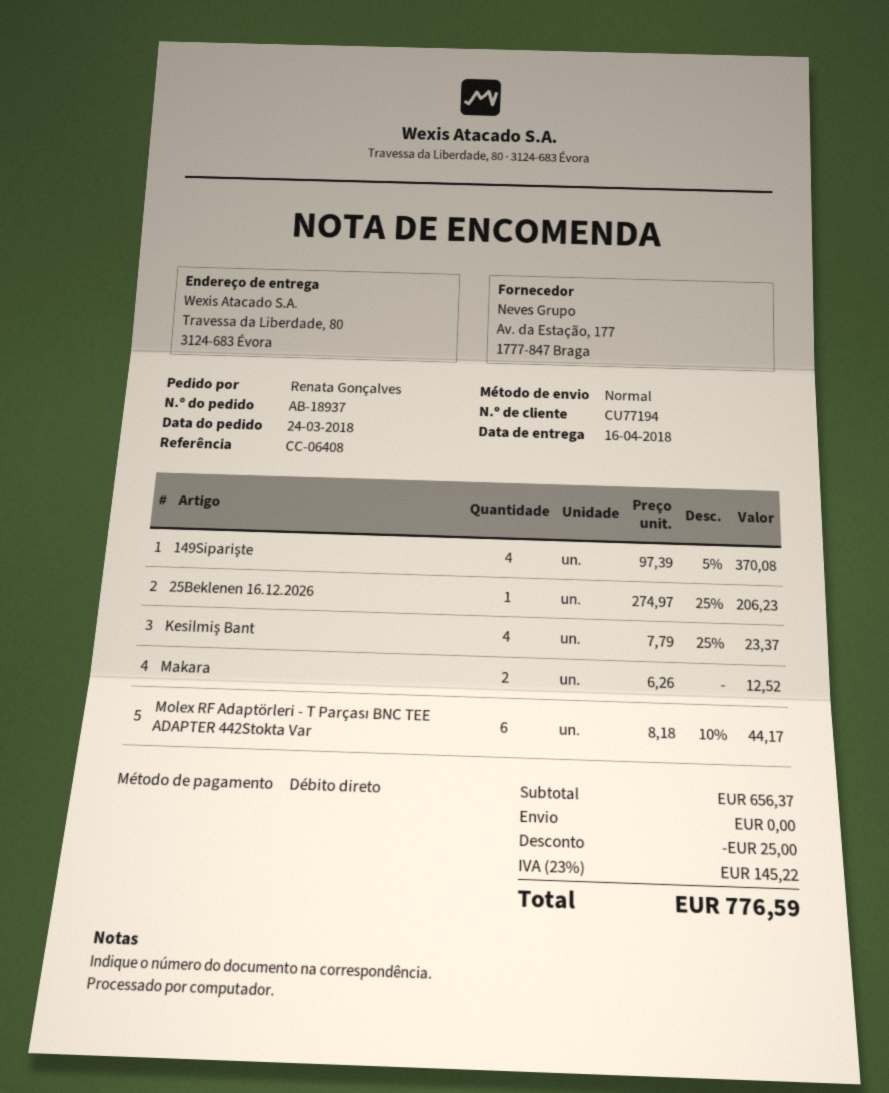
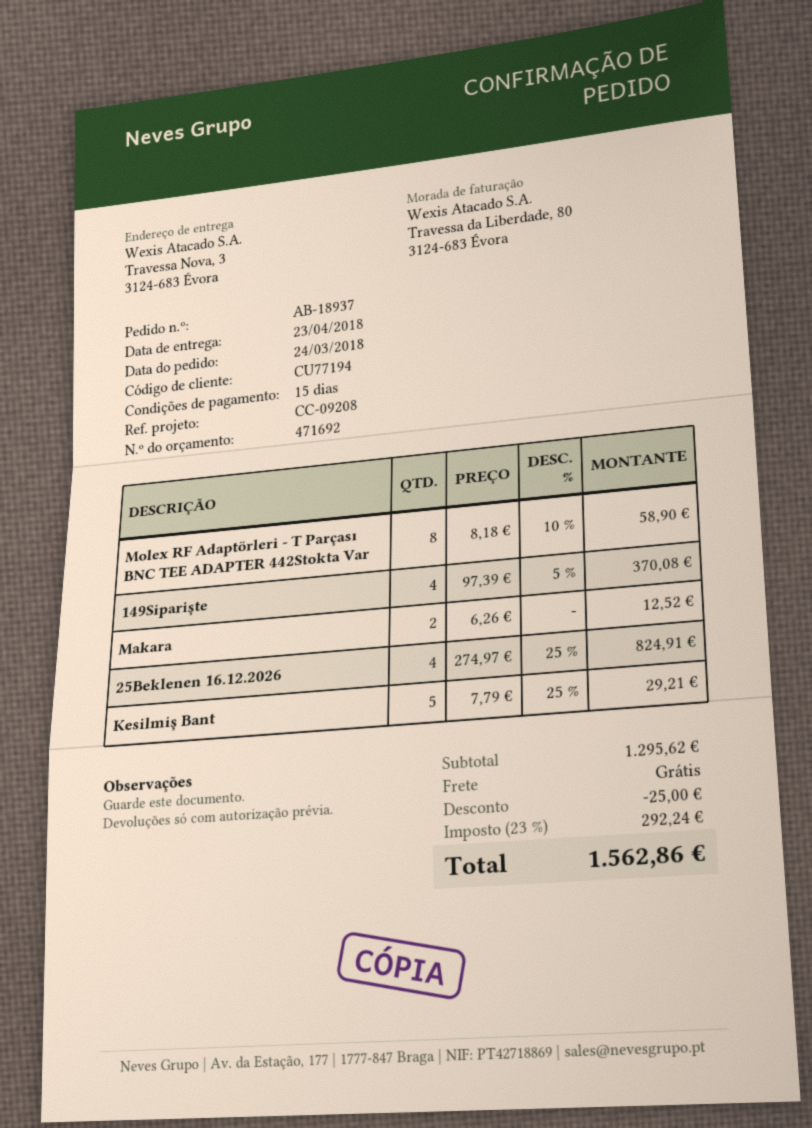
delivery date: 2018-04-16 -> 2018-04-23
reference: CC-06408 -> CC-09208
ship to: Travessa da Liberdade, 80, 3124-683 Évora -> Travessa Nova, 3, 3124-683 Évora
25Beklenen 16.12.2026: 1 x 274.97 - 25% = 206.23 -> 4 x 274.97 - 25% = 824.91
Kesilmiş Bant: 4 x 7.79 - 25% = 23.37 -> 5 x 7.79 - 25% = 29.21
Molex RF Adaptörleri - T Parçası BNC TEE ADAPTER 442Stokta Var: 6 x 8.18 - 10% = 44.17 -> 8 x 8.18 - 10% = 58.90
subtotal: 656.37 -> 1295.62
tax: 23% = 145.22 -> 23% = 292.24
total: 776.59 -> 1562.86

